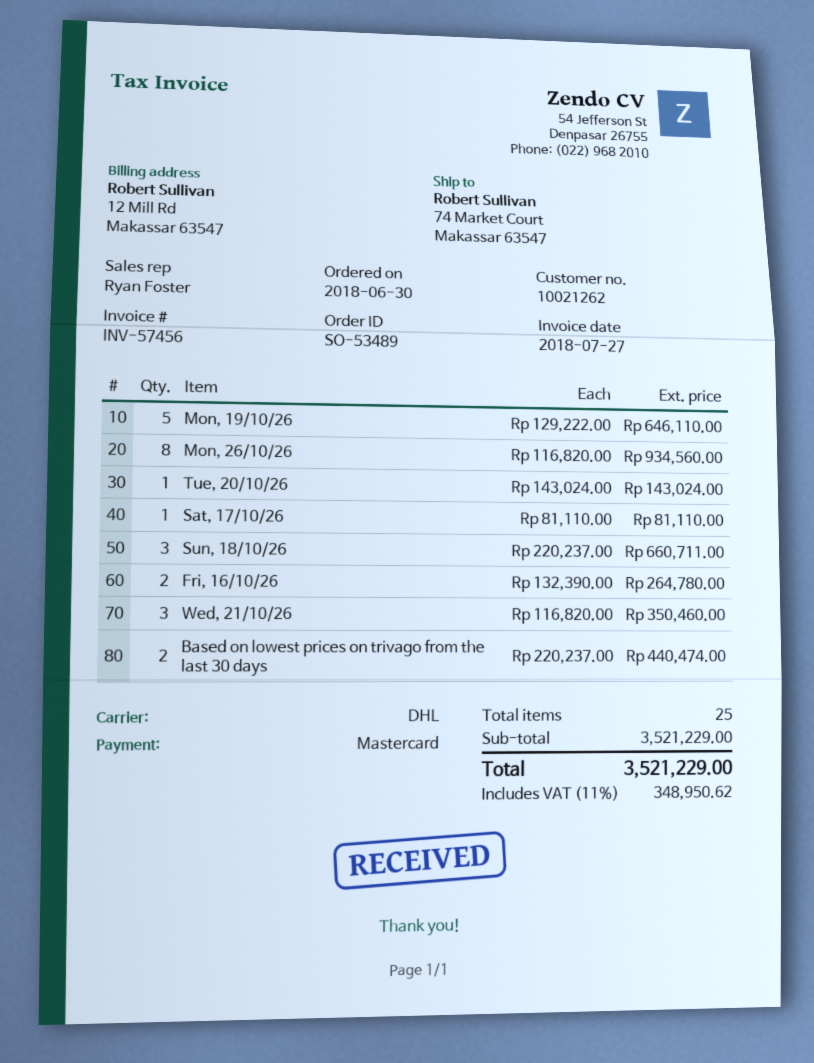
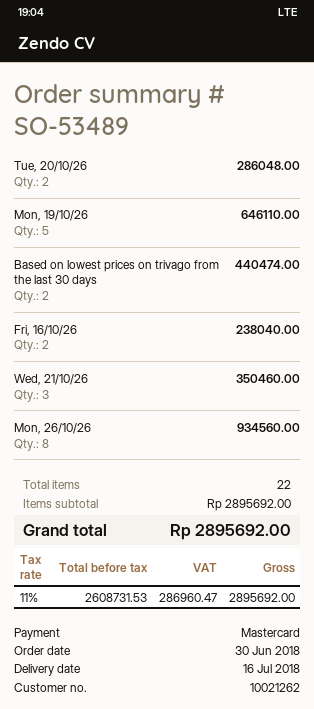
Tue, 20/10/26: 1 for 143024.00 -> 2 for 286048.00
Sat, 17/10/26: 1 for 81110.00 -> none
Sun, 18/10/26: 3 for 660711.00 -> none
Fri, 16/10/26: 2 for 264780.00 -> 2 for 238040.00
total quantity: 25 -> 22
subtotal: 3521229.00 -> 2895692.00
tax: 11% = 348950.62 -> 11% = 286960.47
total: 3521229.00 -> 2895692.00

